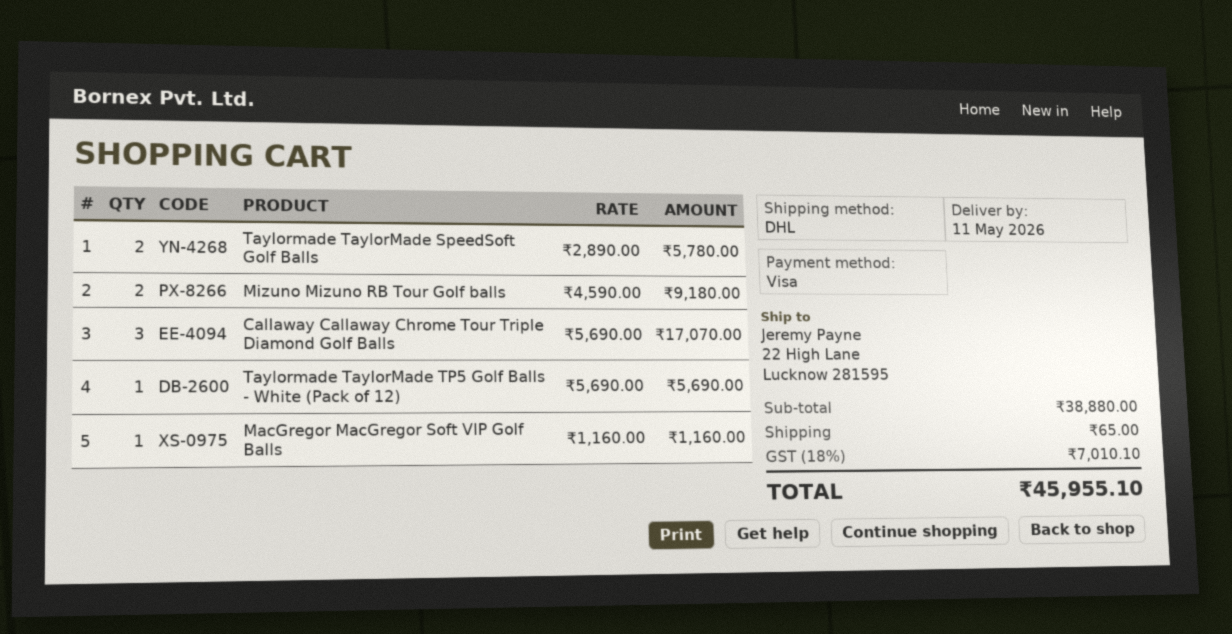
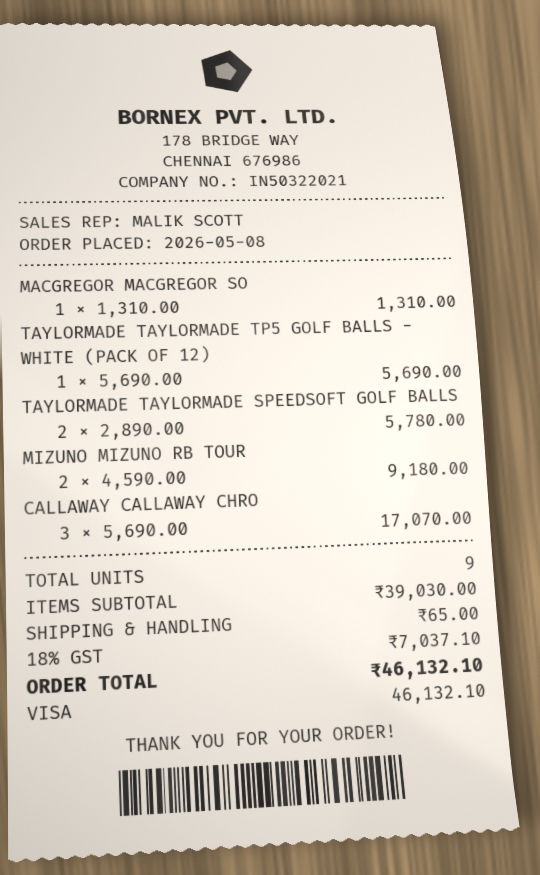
MacGregor MacGregor Soft VIP Golf Balls: 1 x 1160.00 = 1160.00 -> 1 x 1310.00 = 1310.00
subtotal: 38880.00 -> 39030.00
tax: 18% = 7010.10 -> 18% = 7037.10
total: 45955.10 -> 46132.10

